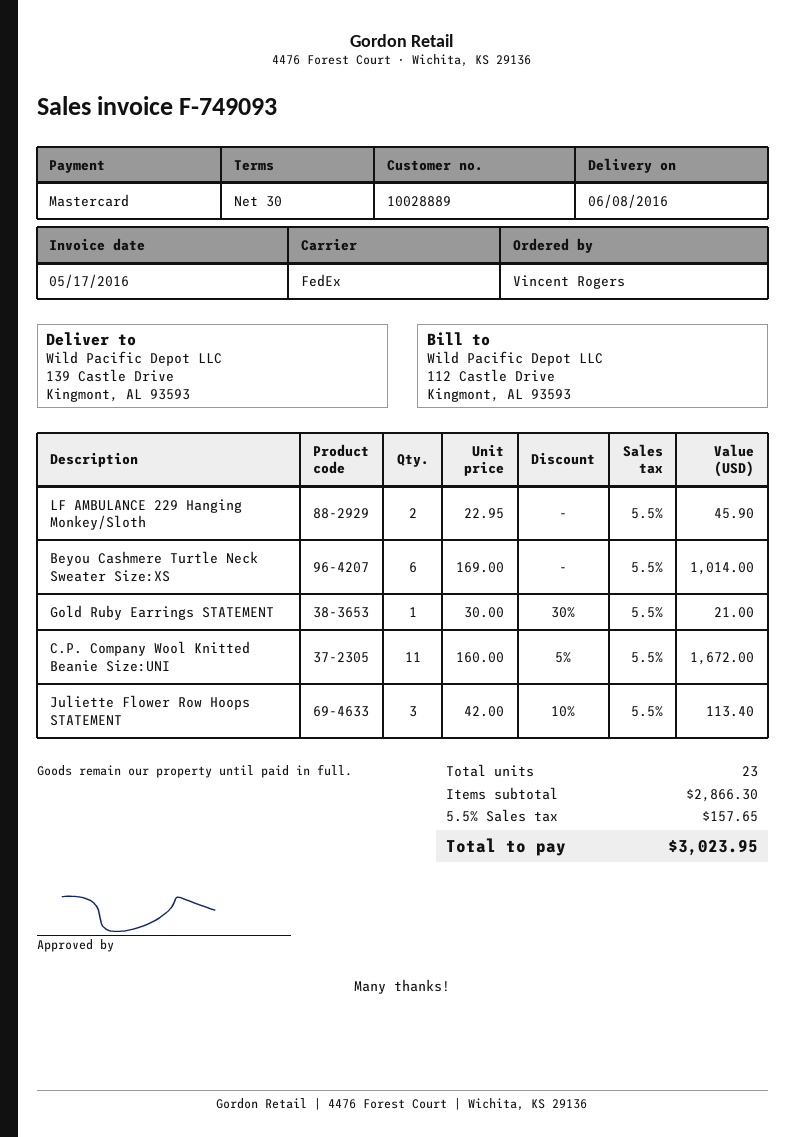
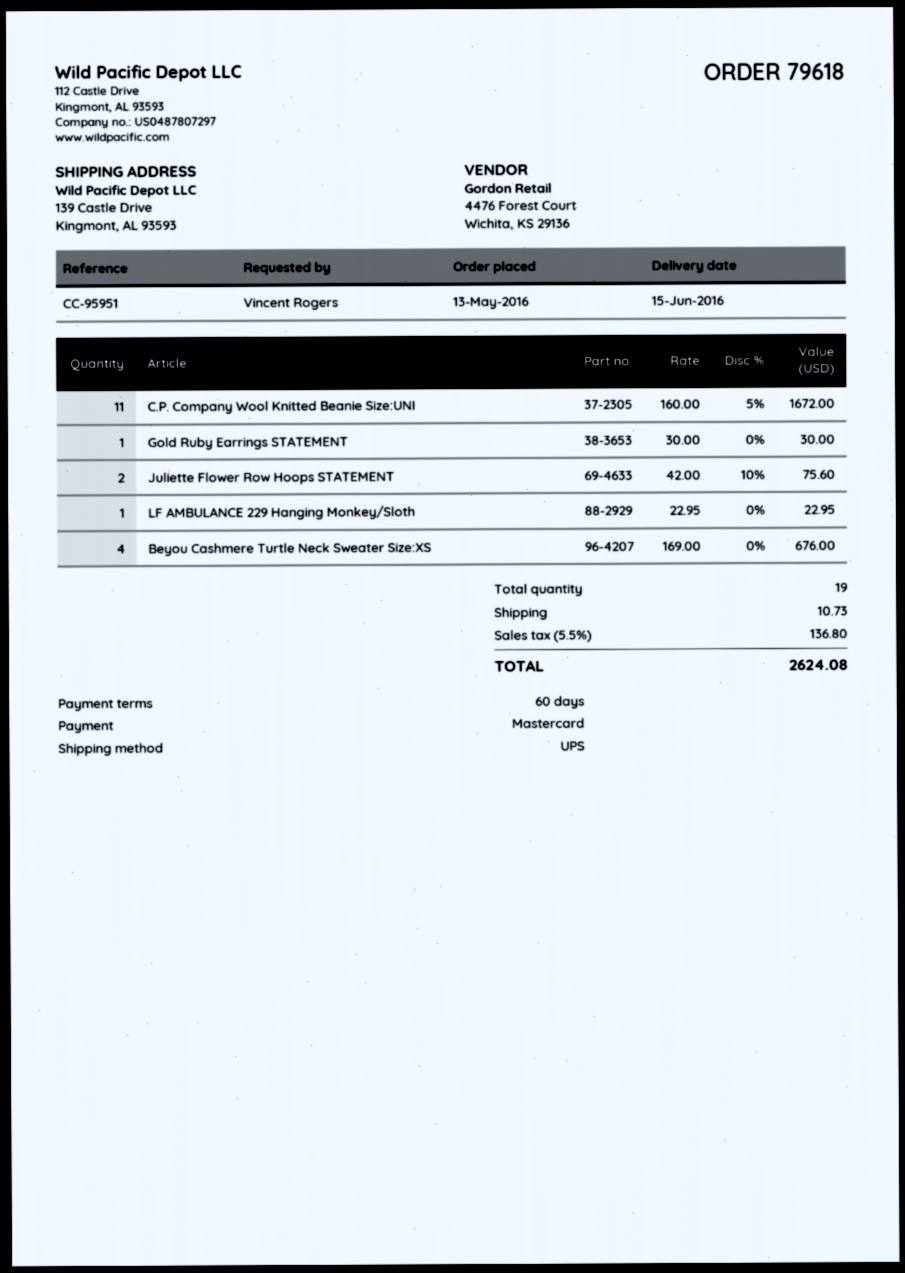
delivery date: 2016-06-08 -> 2016-06-15
payment terms: 30 days -> 60 days
shipping method: FedEx -> UPS
LF AMBULANCE 229 Hanging Monkey/Sloth: 2 x 22.95 = 45.90 -> 1 x 22.95 = 22.95
Beyou Cashmere Turtle Neck Sweater Size:XS: 6 x 169.00 = 1014.00 -> 4 x 169.00 = 676.00
Gold Ruby Earrings STATEMENT: 1 x 30.00 - 30% = 21.00 -> 1 x 30.00 = 30.00
Juliette Flower Row Hoops STATEMENT: 3 x 42.00 - 10% = 113.40 -> 2 x 42.00 - 10% = 75.60
total quantity: 23 -> 19
shipping: none -> 10.73
tax: 5.5% = 157.65 -> 5.5% = 136.80
total: 3023.95 -> 2624.08

